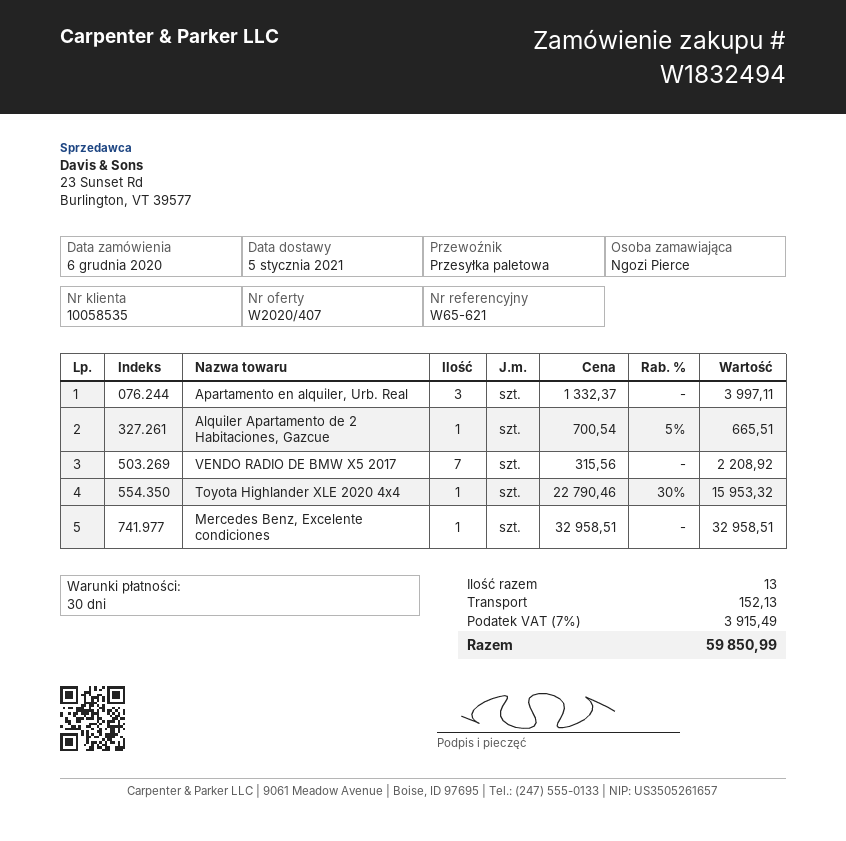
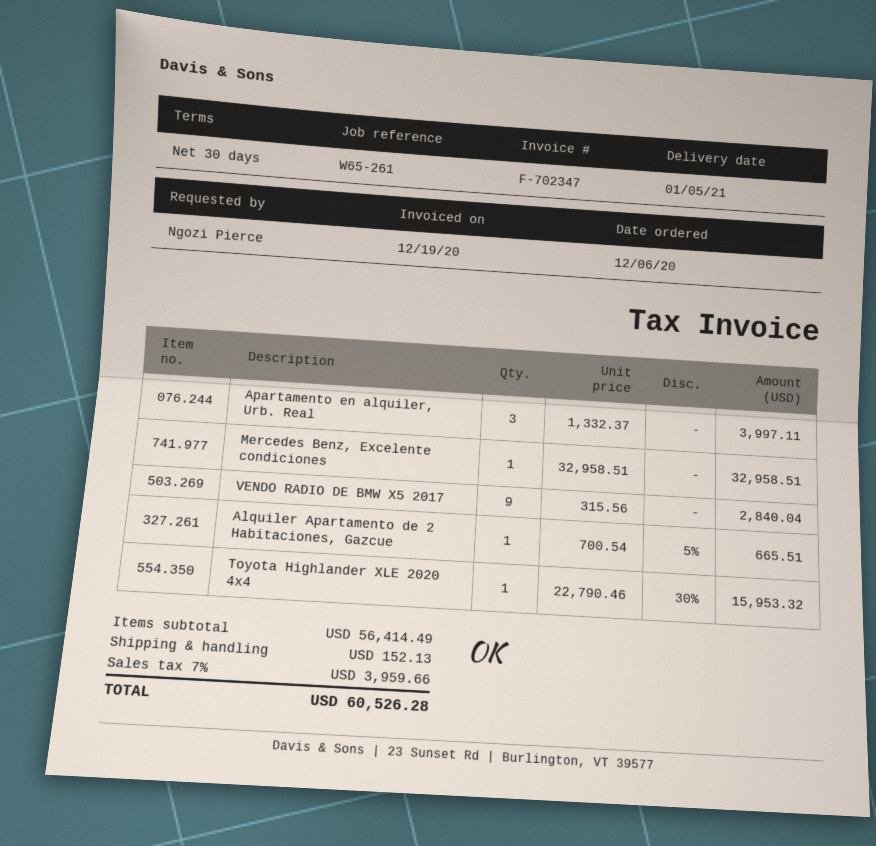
reference: W65-621 -> W65-261
VENDO RADIO DE BMW X5 2017: 7 x 315.56 = 2208.92 -> 9 x 315.56 = 2840.04
tax: 7% = 3915.49 -> 7% = 3959.66
total: 59850.99 -> 60526.28

